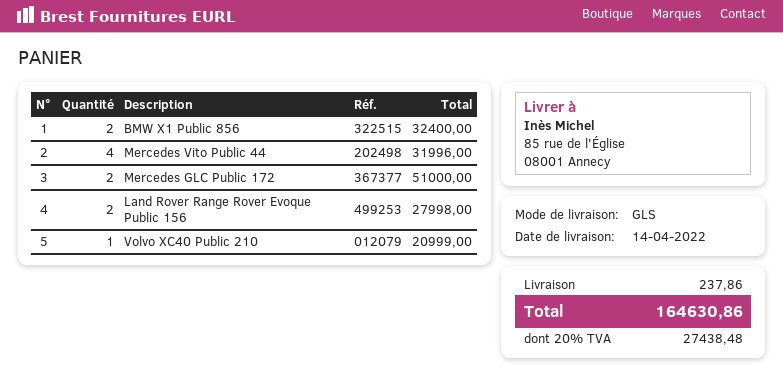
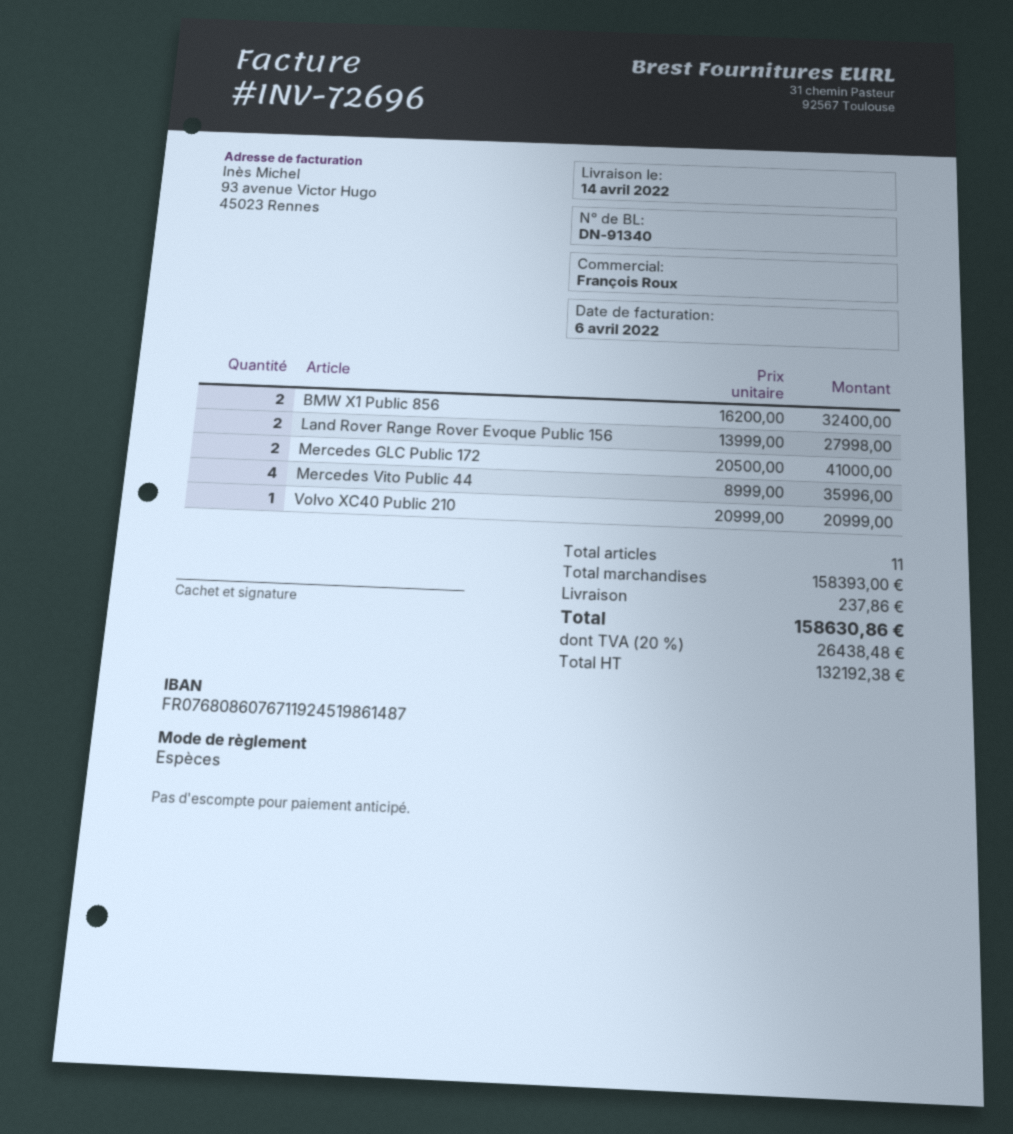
Mercedes Vito Public 44: 4 for 31996.00 -> 4 for 35996.00
Mercedes GLC Public 172: 2 for 51000.00 -> 2 for 41000.00
tax: 20% = 27438.48 -> 20% = 26438.48
total: 164630.86 -> 158630.86

